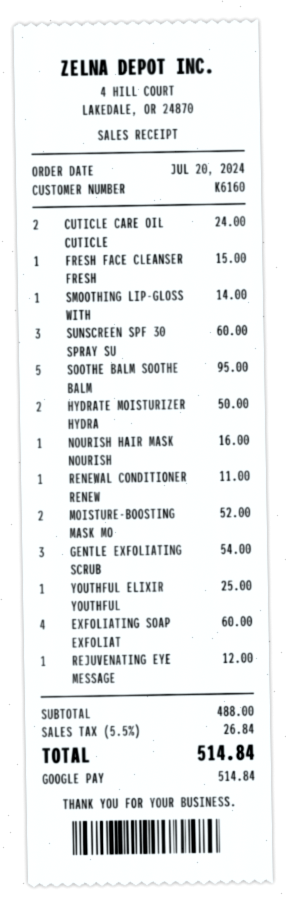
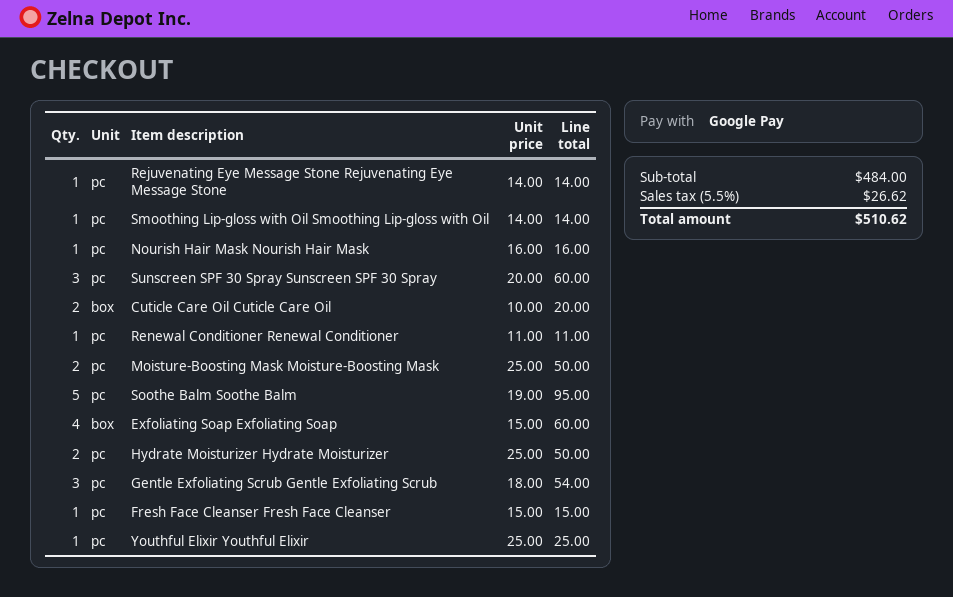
CUTICLE CARE OIL CUTICLE: 2 for 24.00 -> 2 for 20.00
MOISTURE-BOOSTING MASK MO: 2 for 52.00 -> 2 for 50.00
REJUVENATING EYE MESSAGE: 1 for 12.00 -> 1 for 14.00
subtotal: 488.00 -> 484.00
tax: 5.5% = 26.84 -> 5.5% = 26.62
total: 514.84 -> 510.62

